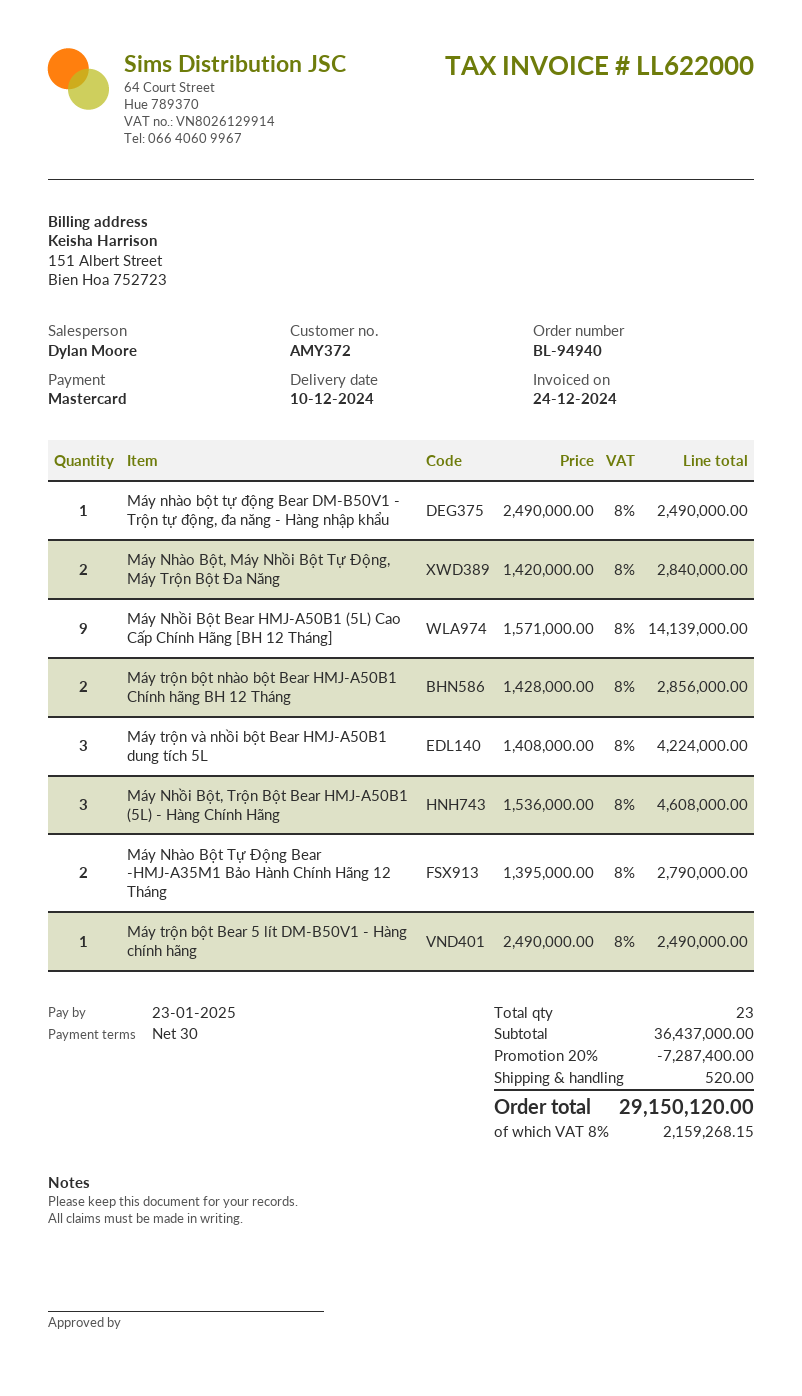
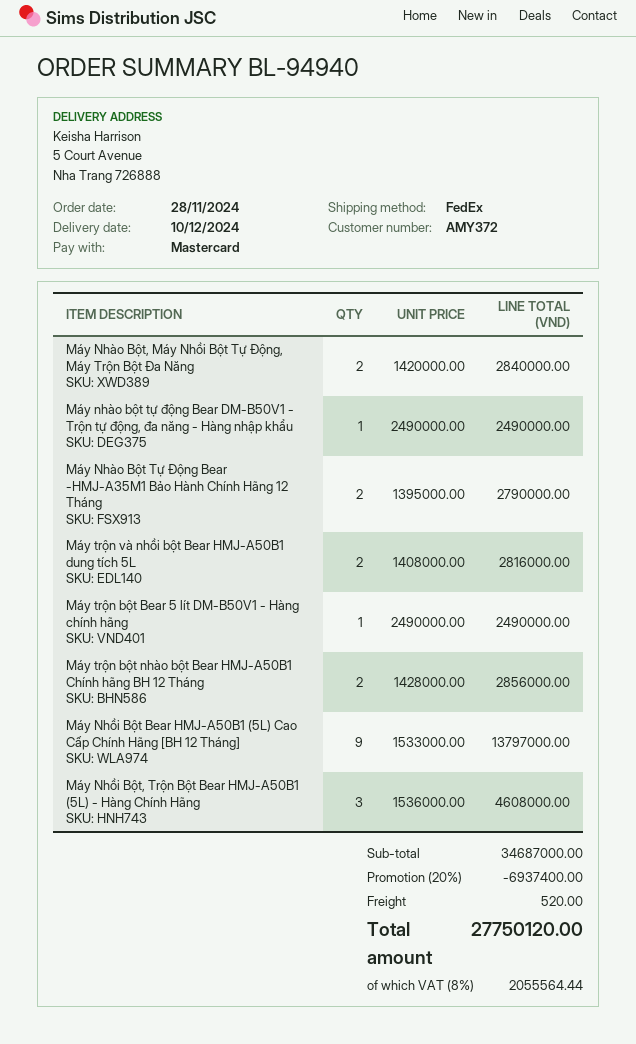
Máy Nhồi Bột Bear HMJ-A50B1 (5L) Cao Cấp Chính Hãng [BH 12 Tháng]: 9 x 1571000.00 = 14139000.00 -> 9 x 1533000.00 = 13797000.00
Máy trộn và nhồi bột Bear HMJ-A50B1 dung tích 5L: 3 x 1408000.00 = 4224000.00 -> 2 x 1408000.00 = 2816000.00
subtotal: 36437000.00 -> 34687000.00
discount: 20% = 7287400.00 -> 20% = 6937400.00
tax: 8% = 2159268.15 -> 8% = 2055564.44
total: 29150120.00 -> 27750120.00

